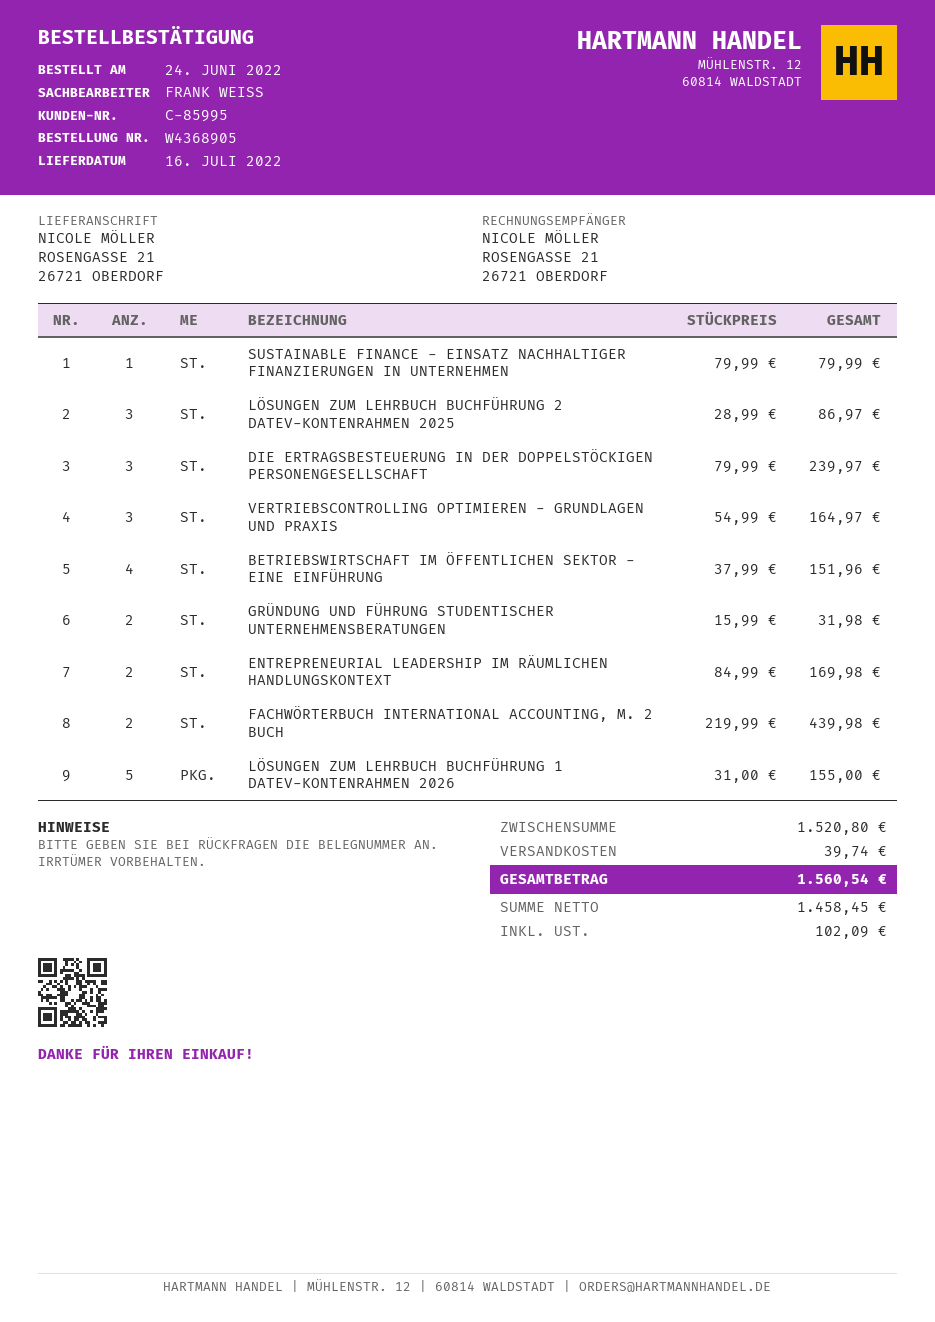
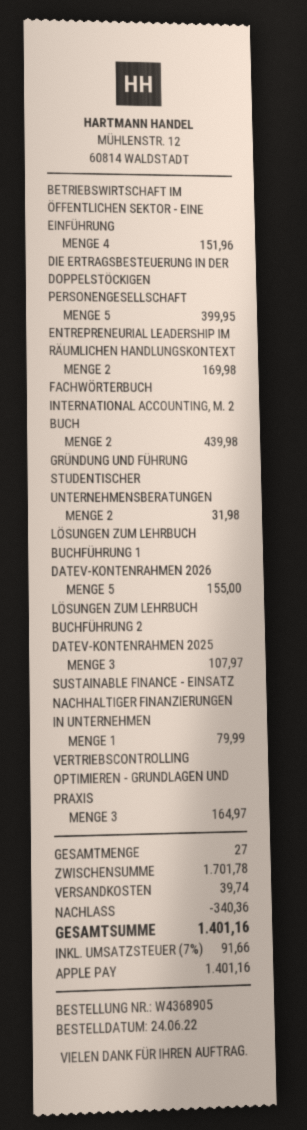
LÖSUNGEN ZUM LEHRBUCH BUCHFÜHRUNG 2 DATEV-KONTENRAHMEN 2025: 3 for 86.97 -> 3 for 107.97
DIE ERTRAGSBESTEUERUNG IN DER DOPPELSTÖCKIGEN PERSONENGESELLSCHAFT: 3 for 239.97 -> 5 for 399.95
subtotal: 1520.80 -> 1701.78
discount: none -> 340.36
tax: 102.09 -> 91.66
total: 1560.54 -> 1401.16

